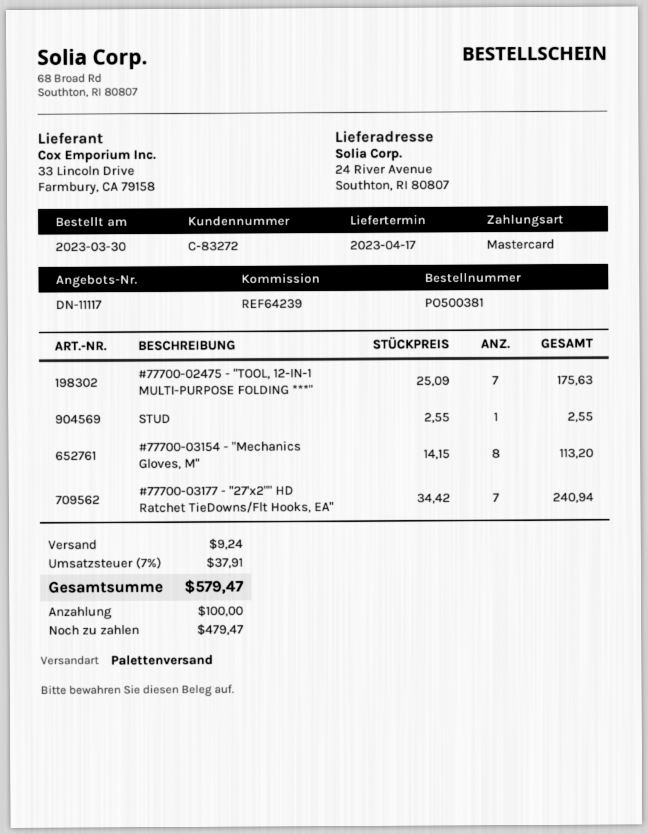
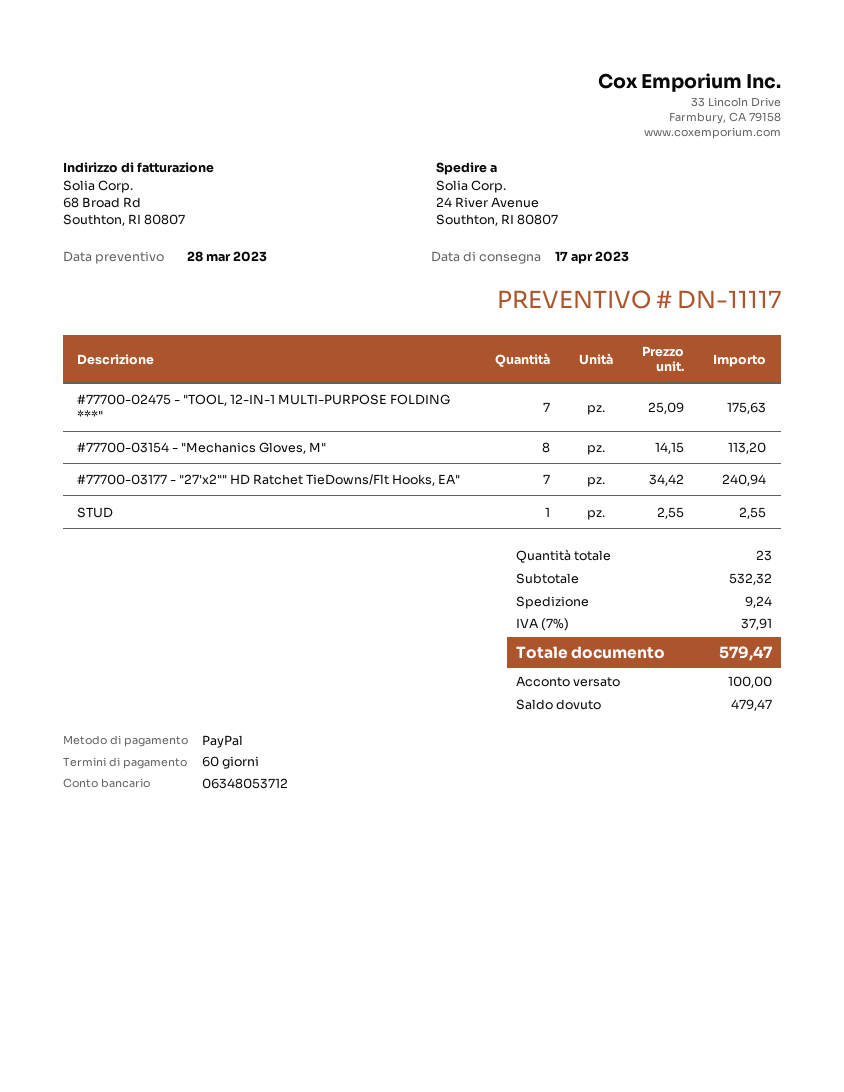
payment method: Mastercard -> PayPal

